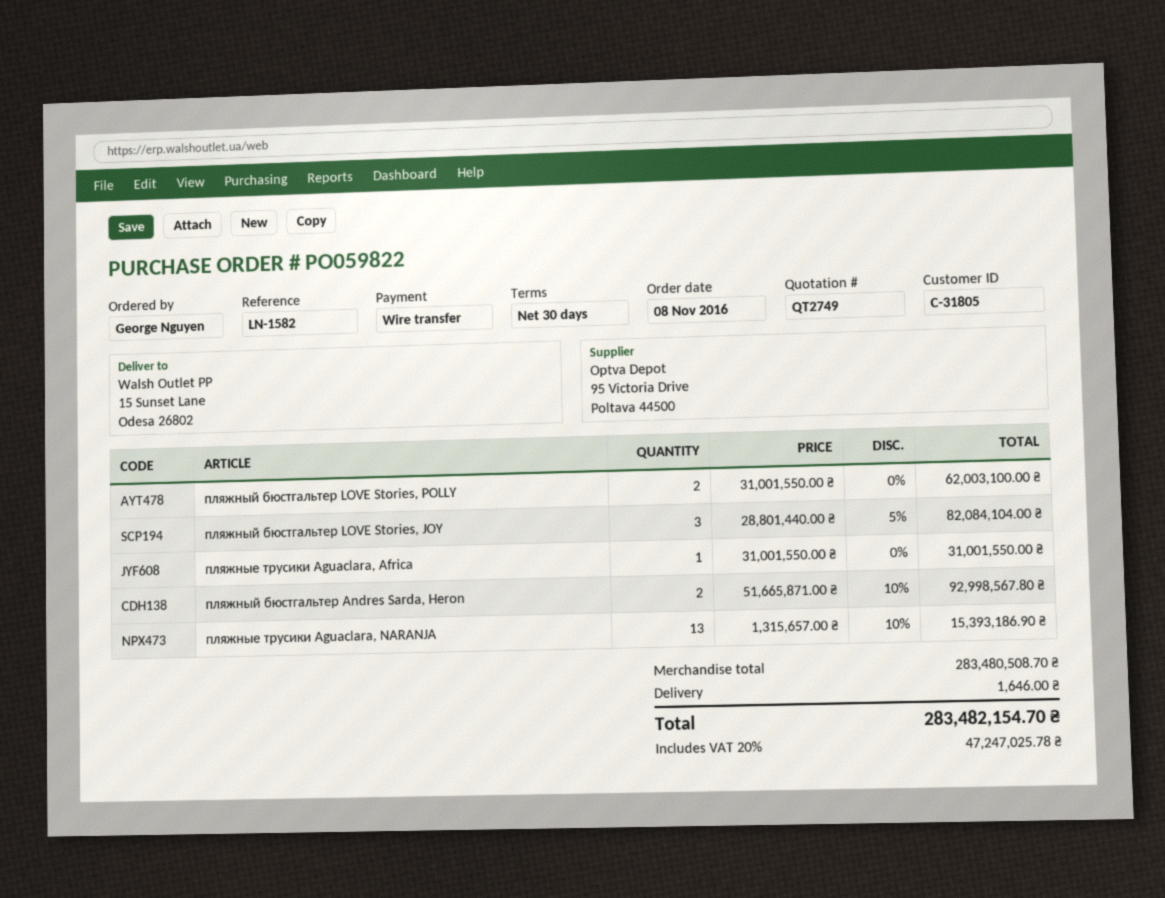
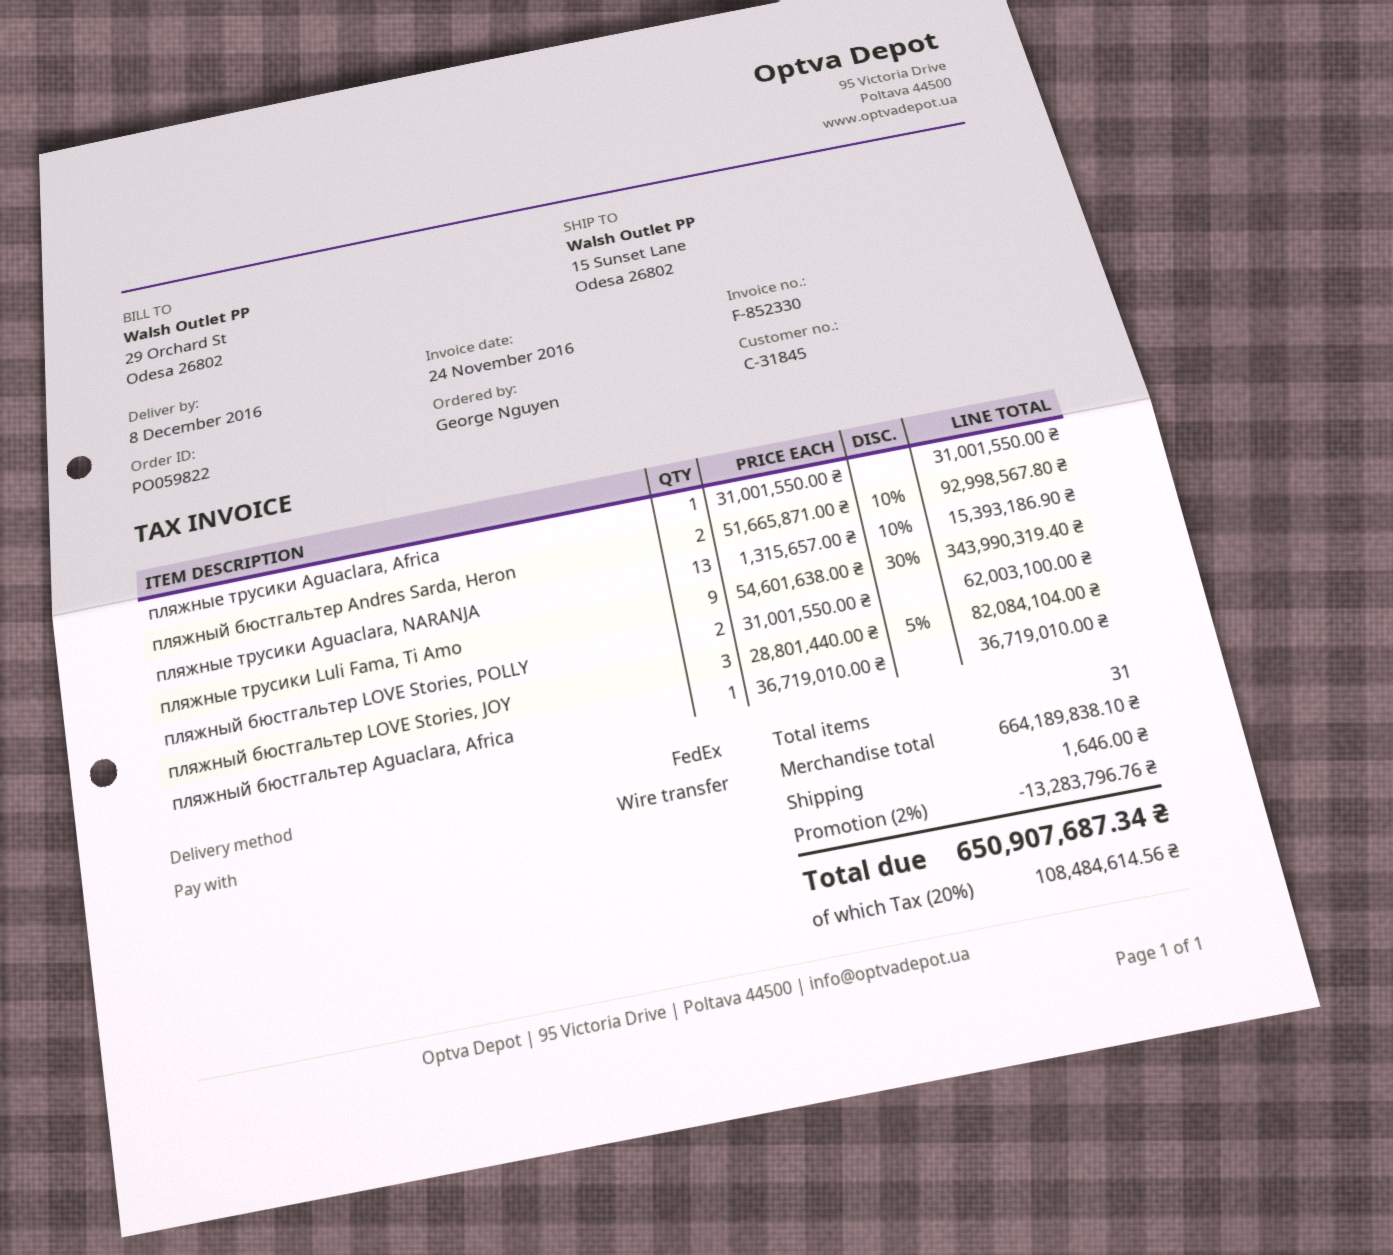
customer number: C-31805 -> C-31845
пляжные трусики Luli Fama, Ti Amo: none -> 9 x 54601638.00 - 30% = 343990319.40
пляжный бюстгальтер Aguaclara, Africa: none -> 1 x 36719010.00 = 36719010.00
subtotal: 283480508.70 -> 664189838.10
discount: none -> 2% = 13283796.76
tax: 20% = 47247025.78 -> 20% = 108484614.56
total: 283482154.70 -> 650907687.34

